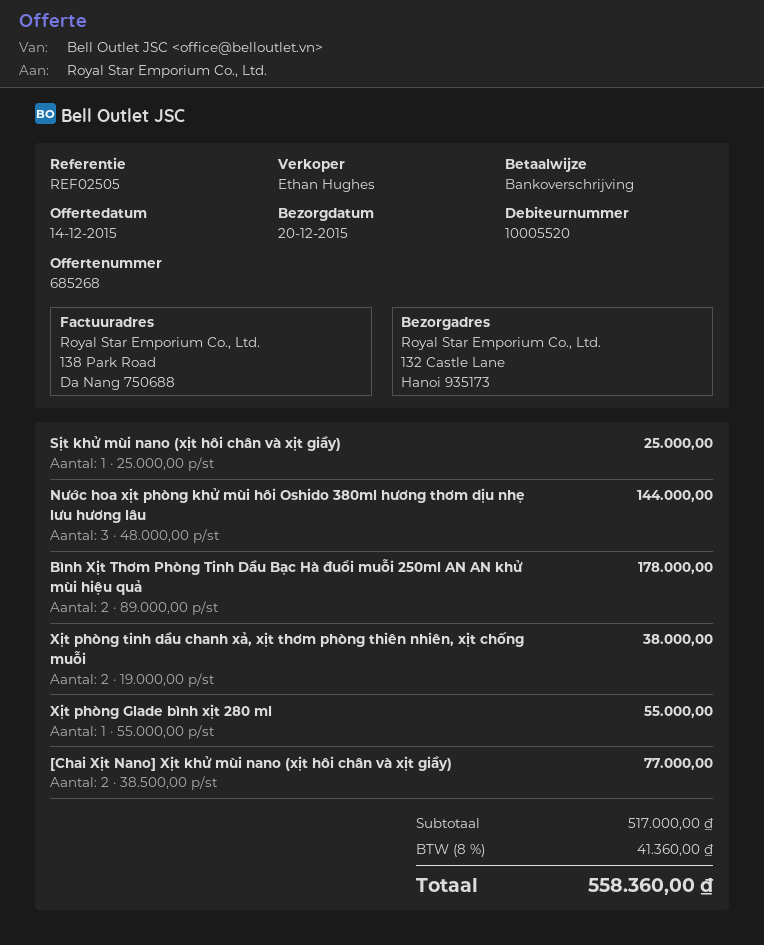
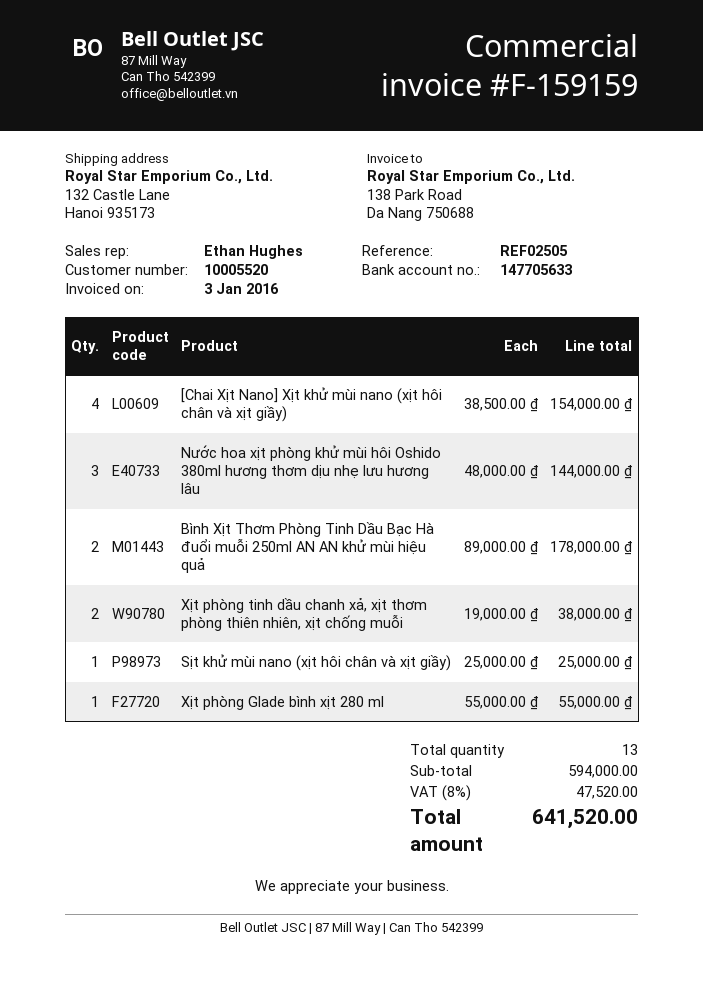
[Chai Xịt Nano] Xịt khử mùi nano (xịt hôi chân và xịt giầy): 2 x 38500.00 = 77000.00 -> 4 x 38500.00 = 154000.00
subtotal: 517000.00 -> 594000.00
tax: 8% = 41360.00 -> 8% = 47520.00
total: 558360.00 -> 641520.00

